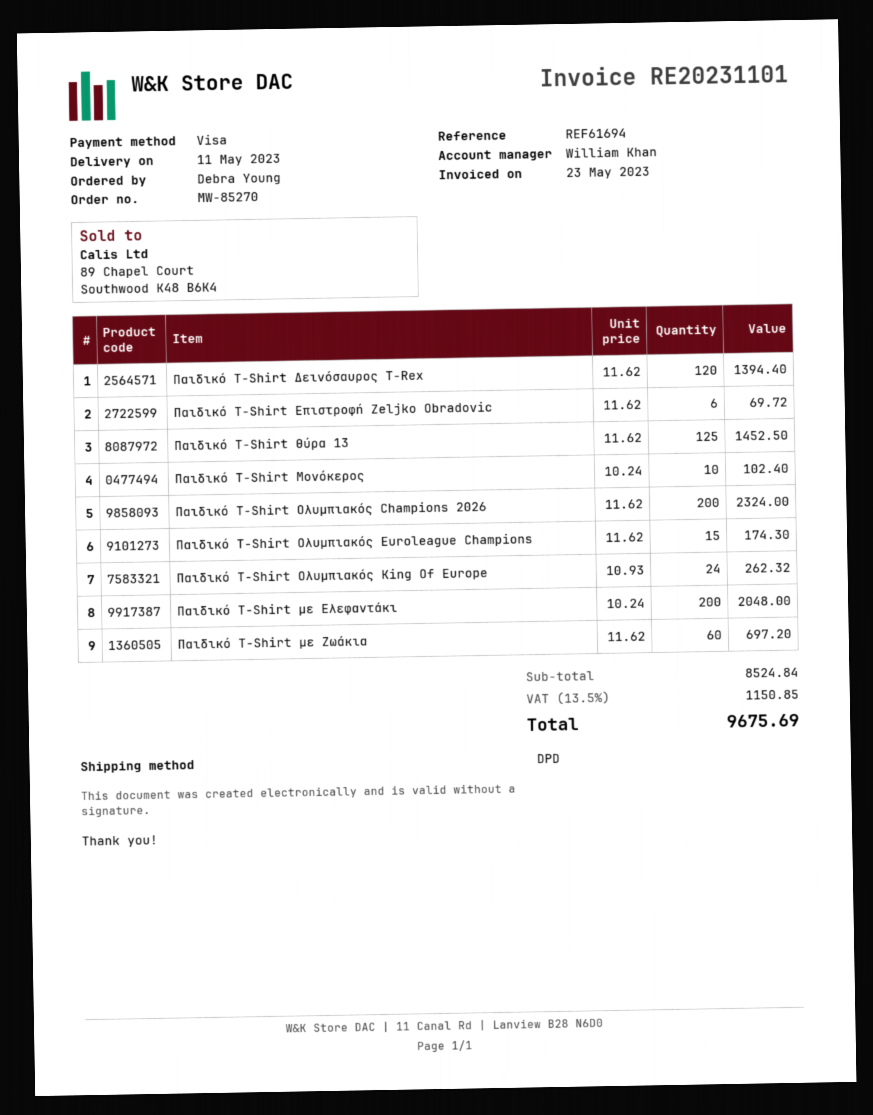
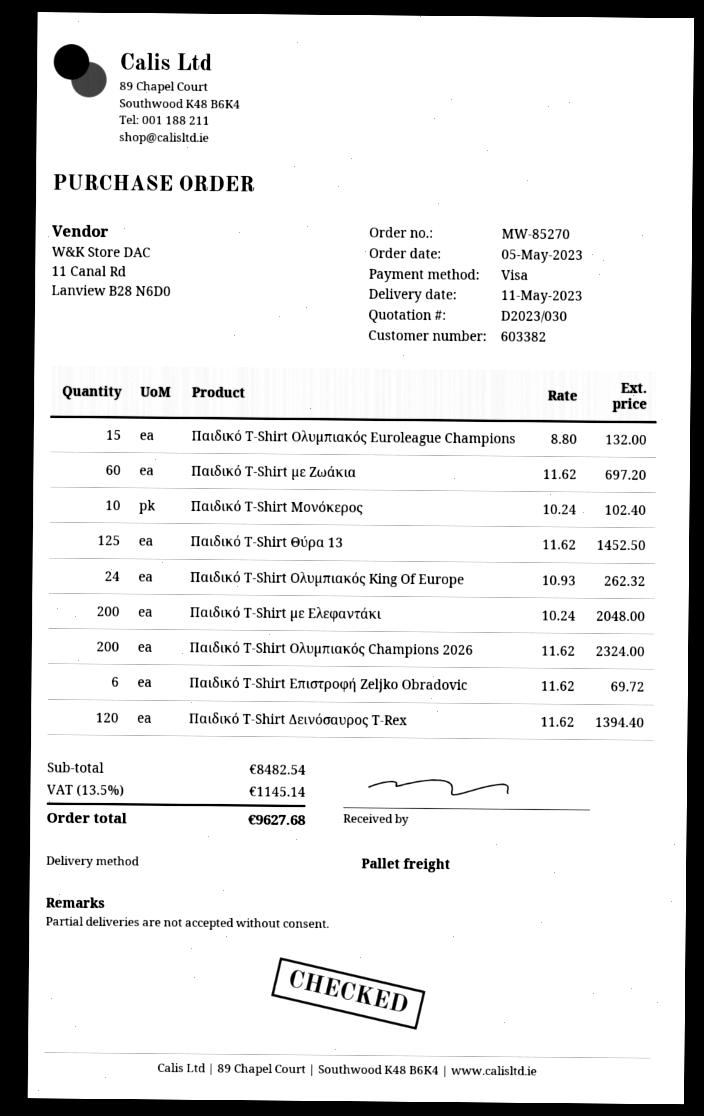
shipping method: DPD -> pallet freight
Παιδικό T-Shirt Ολυμπιακός Euroleague Champions: 15 x 11.62 = 174.30 -> 15 x 8.80 = 132.00
subtotal: 8524.84 -> 8482.54
tax: 13.5% = 1150.85 -> 13.5% = 1145.14
total: 9675.69 -> 9627.68

